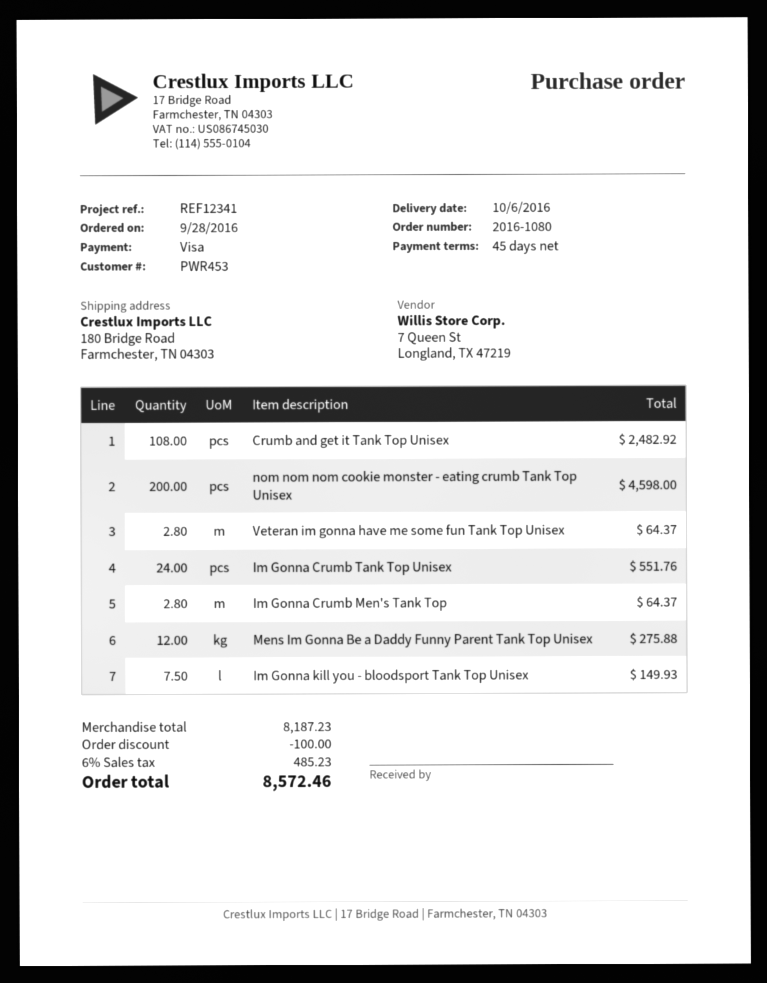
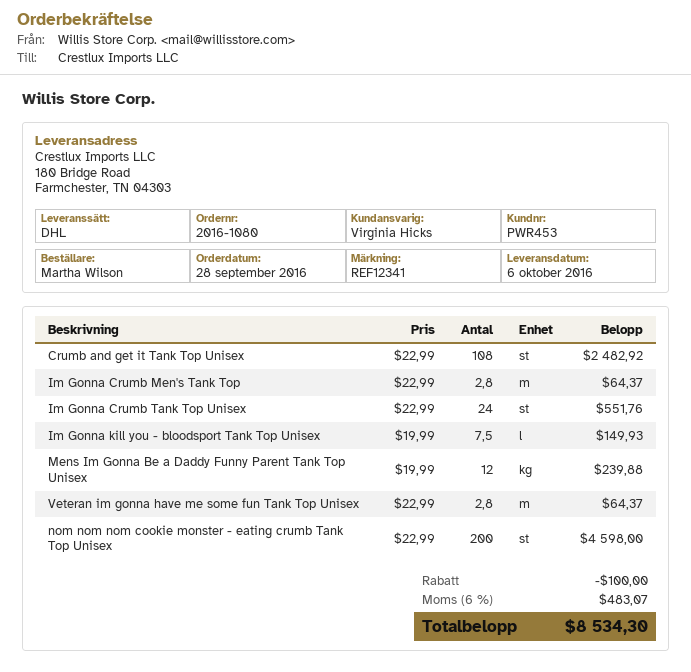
Mens Im Gonna Be a Daddy Funny Parent Tank Top Unisex: 12 for 275.88 -> 12 for 239.88
tax: 6% = 485.23 -> 6% = 483.07
total: 8572.46 -> 8534.30

